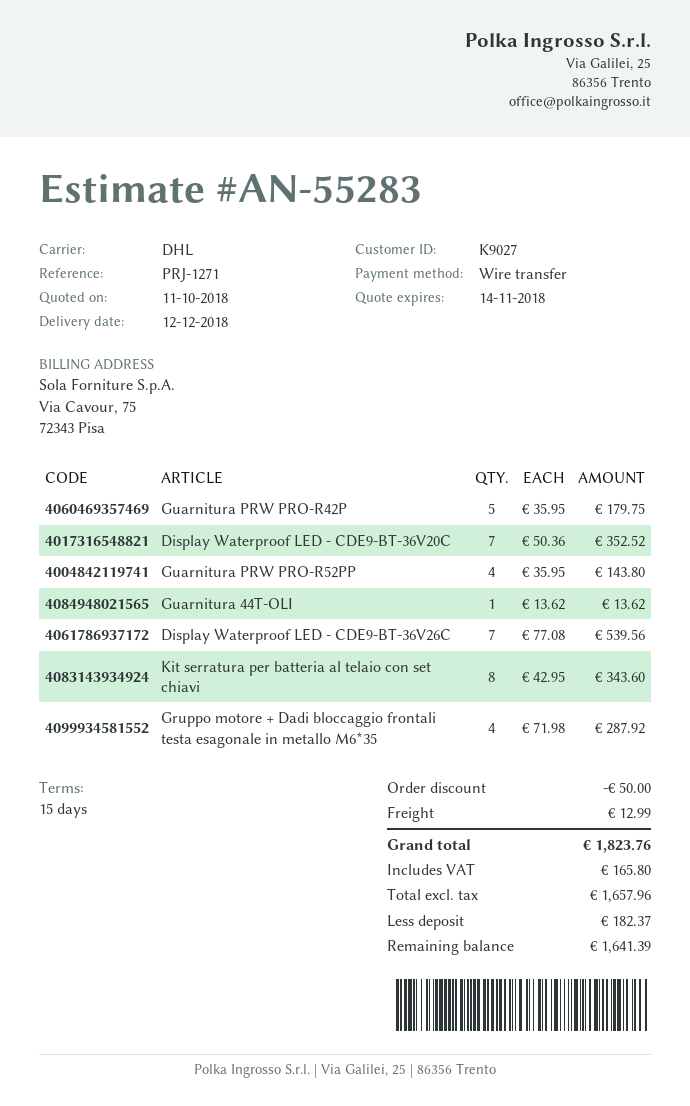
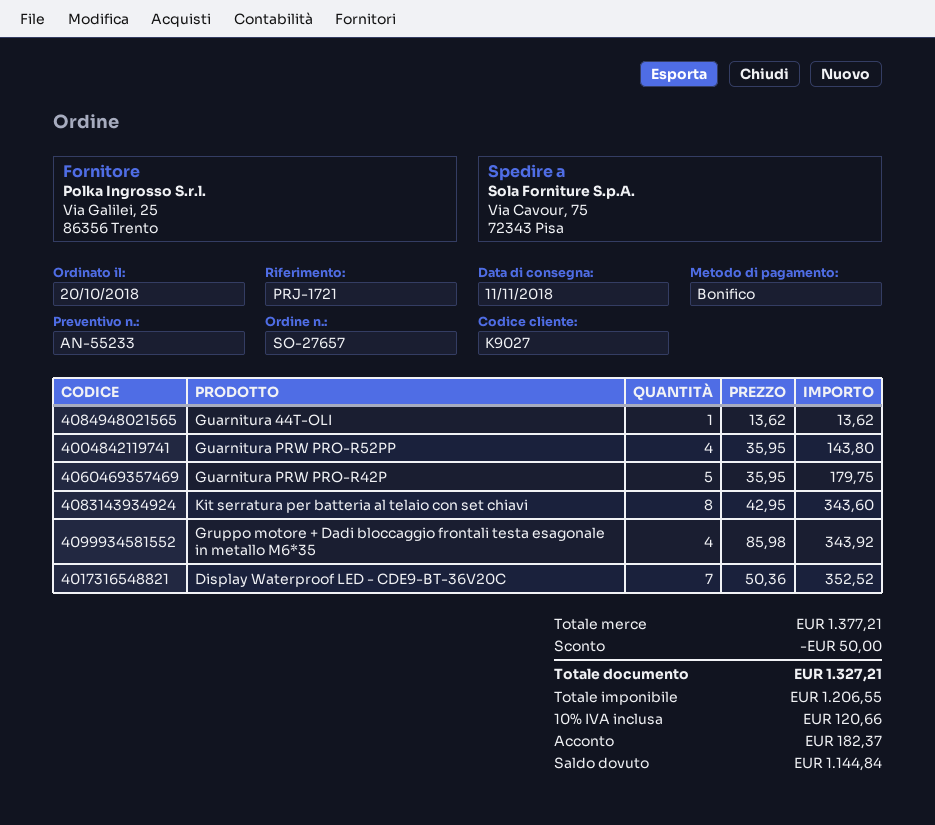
quote number: AN-55283 -> AN-55233
delivery date: 2018-12-12 -> 2018-11-11
reference: PRJ-1271 -> PRJ-1721
Display Waterproof LED - CDE9-BT-36V26C: 7 x 77.08 = 539.56 -> none
Gruppo motore + Dadi bloccaggio frontali testa esagonale in metallo M6*35: 4 x 71.98 = 287.92 -> 4 x 85.98 = 343.92
shipping: 12.99 -> none
net: 1657.96 -> 1206.55
tax: 165.80 -> 120.66
total: 1823.76 -> 1327.21
balance: 1641.39 -> 1144.84

